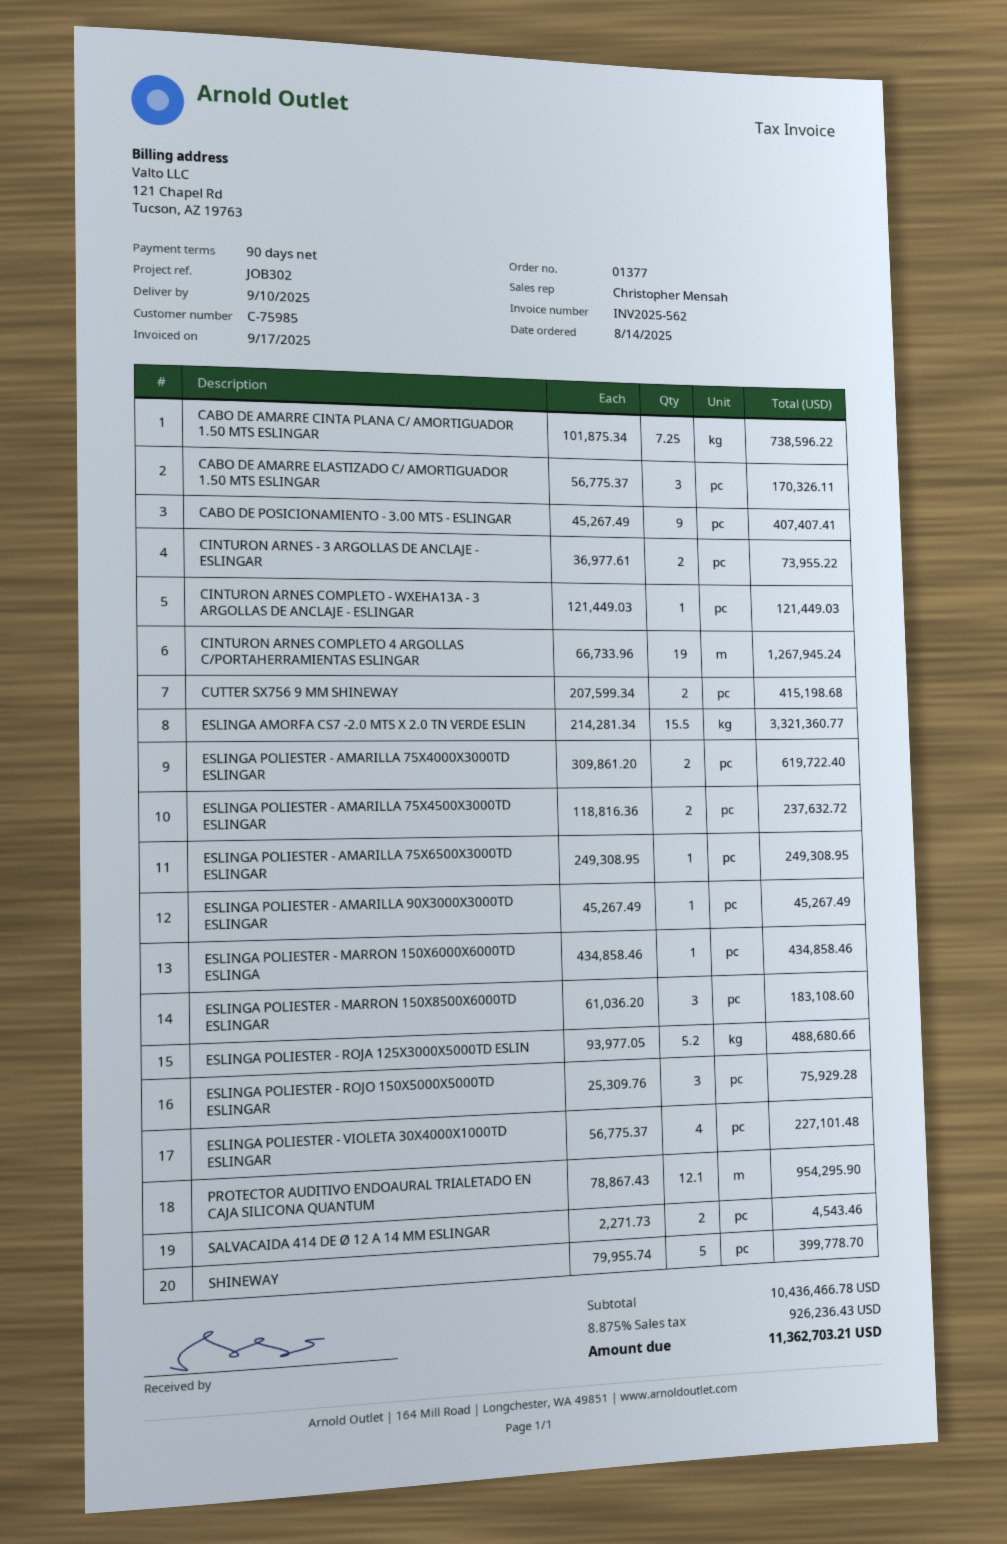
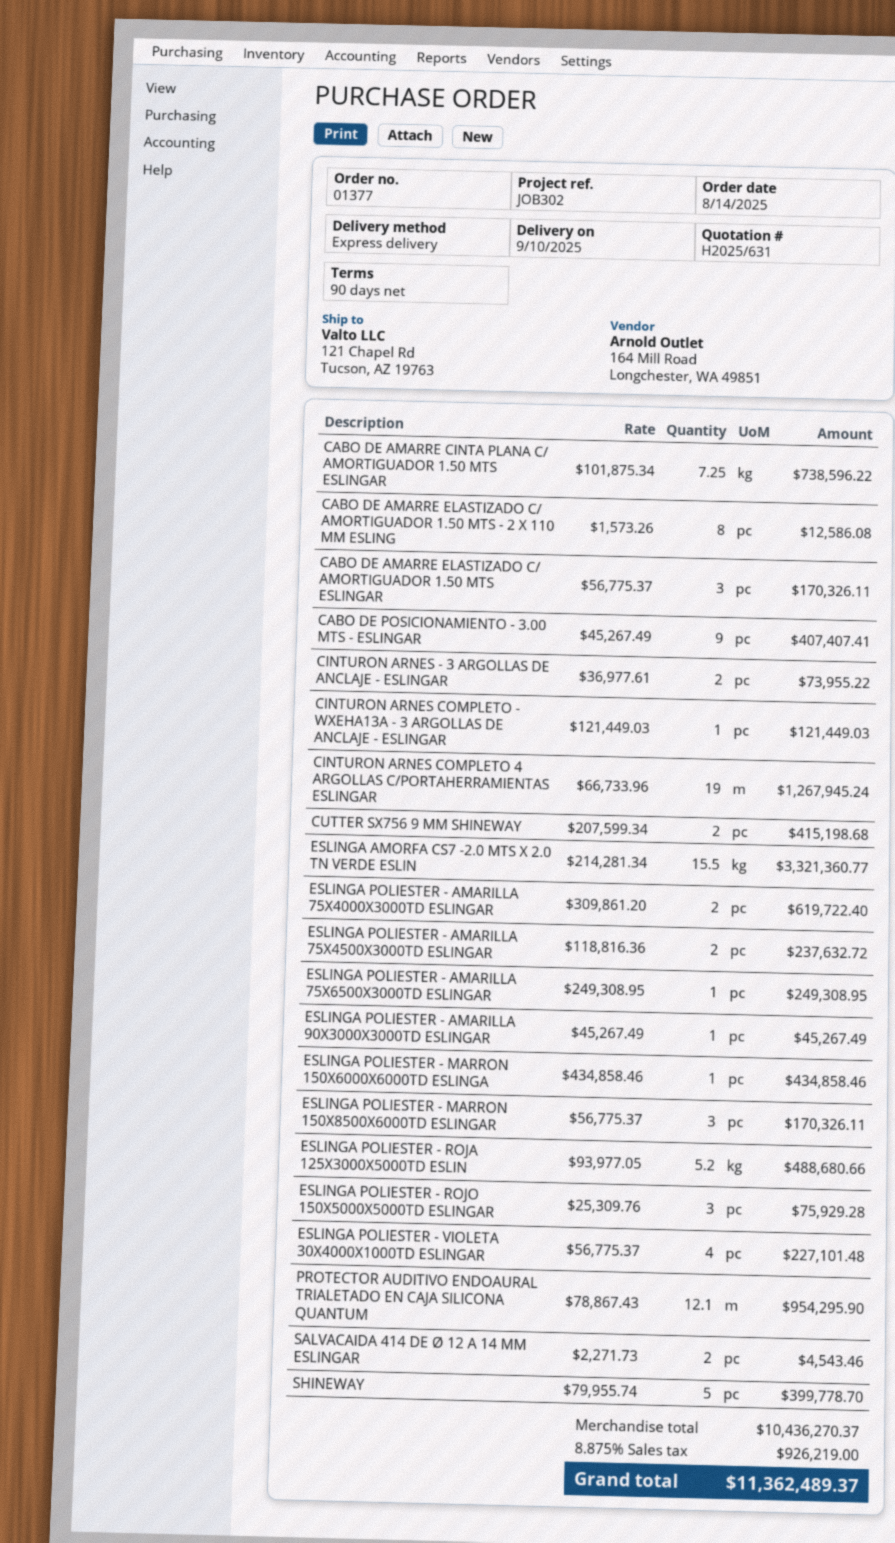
ESLINGA POLIESTER - MARRON 150X8500X6000TD ESLINGAR: 3 x 61036.20 = 183108.60 -> 3 x 56775.37 = 170326.11
CABO DE AMARRE ELASTIZADO C/ AMORTIGUADOR 1.50 MTS - 2 X 110 MM ESLING: none -> 8 x 1573.26 = 12586.08
subtotal: 10436466.78 -> 10436270.37
tax: 8.875% = 926236.43 -> 8.875% = 926219.00
total: 11362703.21 -> 11362489.37

